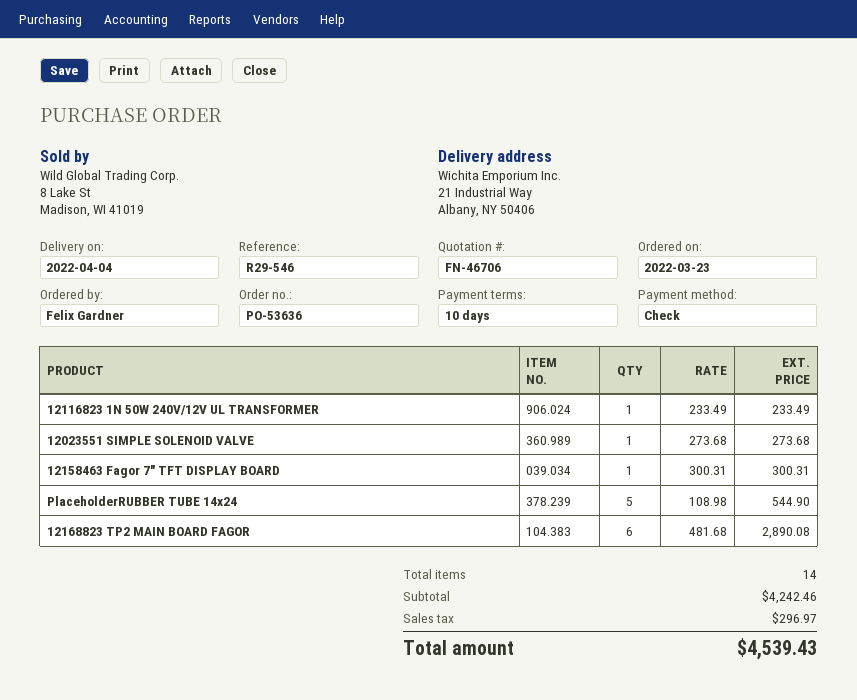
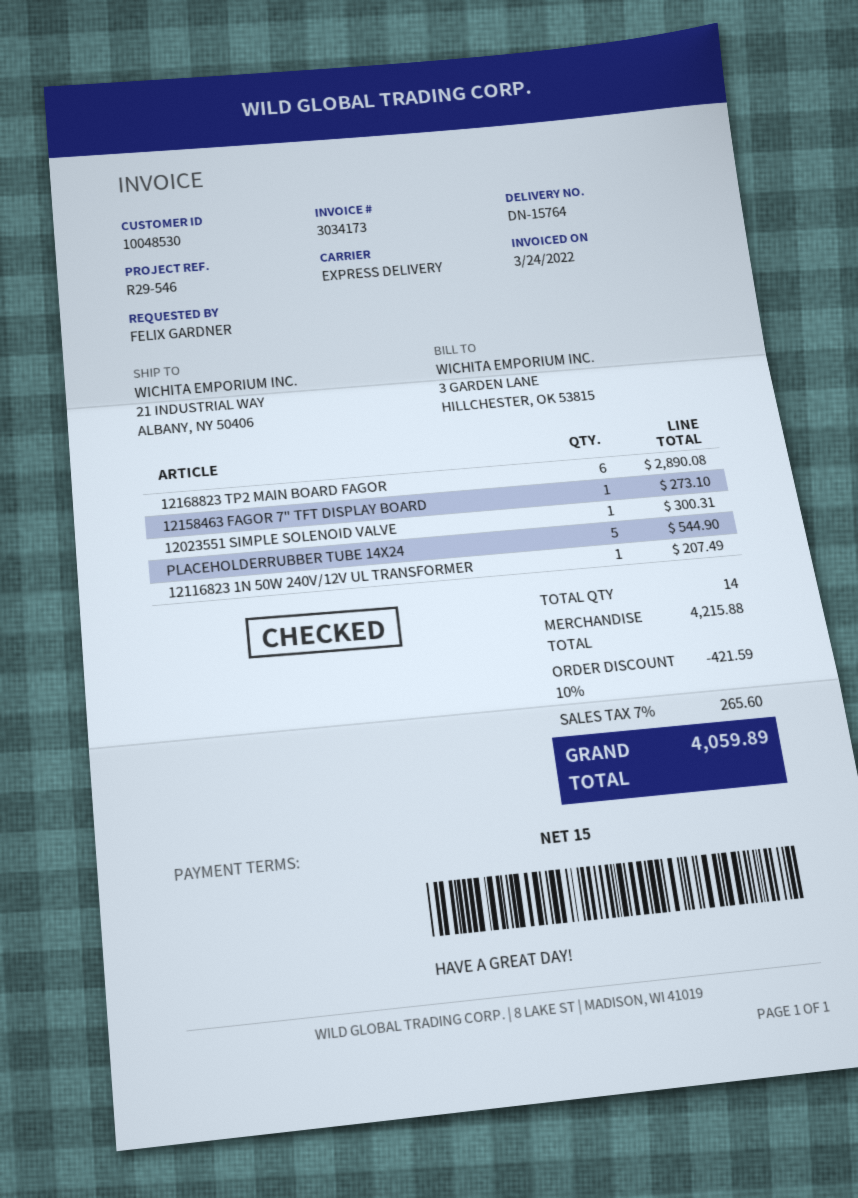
payment terms: 10 days -> 15 days
12116823 1N 50W 240V/12V UL TRANSFORMER: 1 for 233.49 -> 1 for 207.49
12023551 SIMPLE SOLENOID VALVE: 1 for 273.68 -> 1 for 300.31
12158463 Fagor 7" TFT DISPLAY BOARD: 1 for 300.31 -> 1 for 273.10
subtotal: 4242.46 -> 4215.88
discount: none -> 10% = 421.59
tax: 296.97 -> 265.60
total: 4539.43 -> 4059.89

